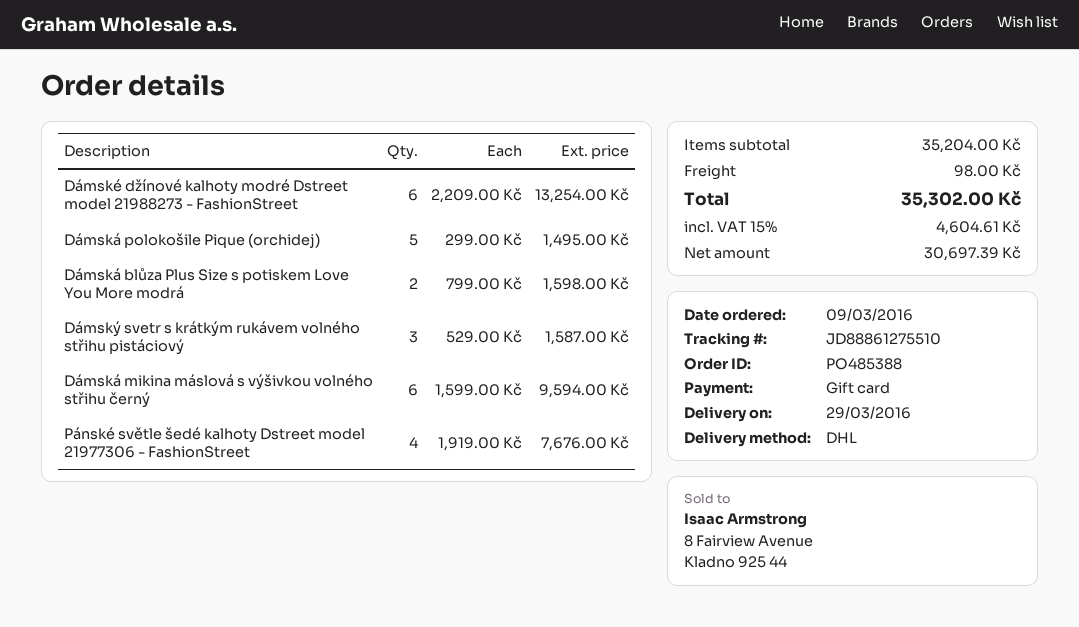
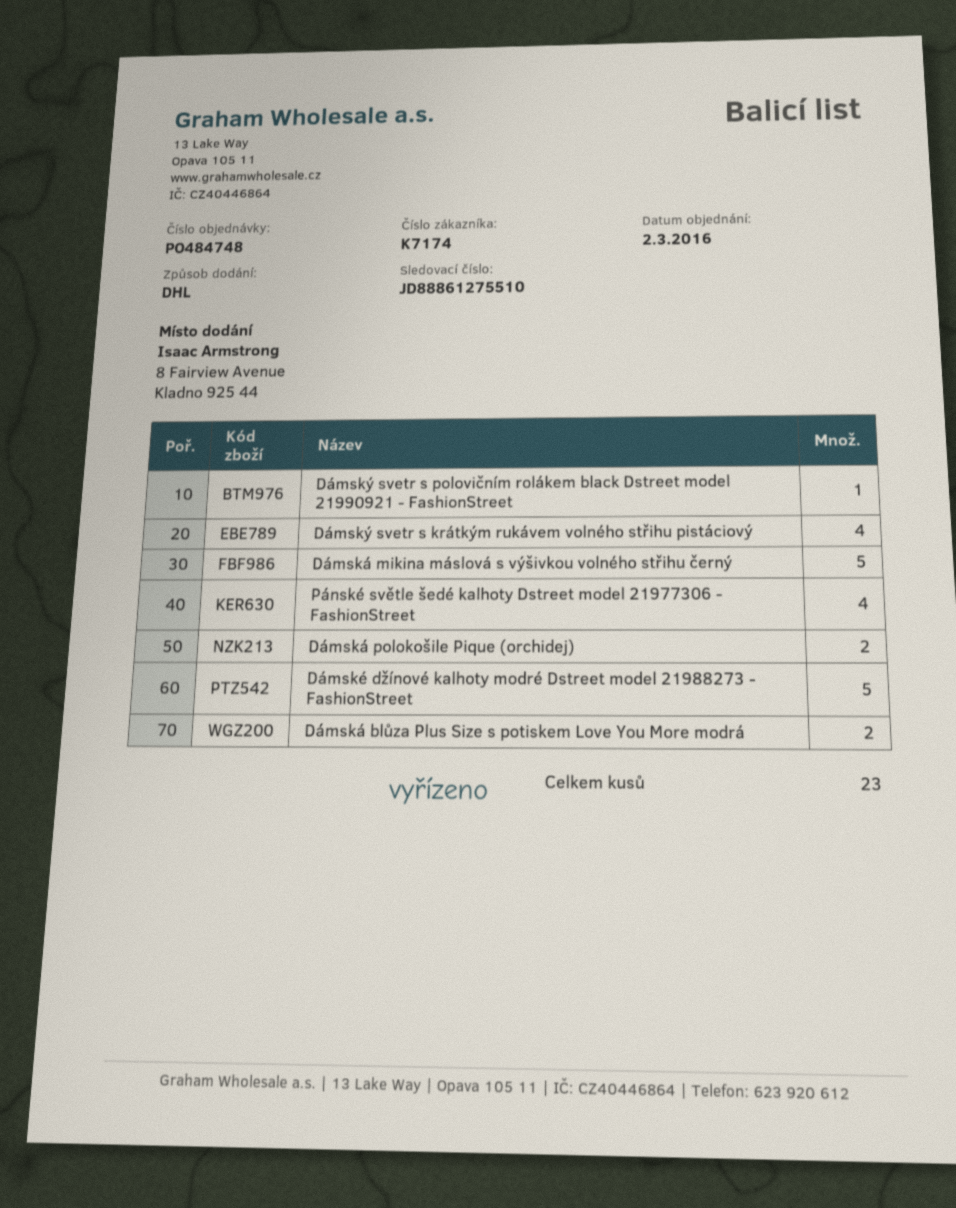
order number: PO485388 -> PO484748
order date: 2016-03-09 -> 2016-03-02
Dámské džínové kalhoty modré Dstreet model 21988273 - FashionStreet: 6 -> 5
Dámská polokošile Pique (orchidej): 5 -> 2
Dámský svetr s krátkým rukávem volného střihu pistáciový: 3 -> 4
Dámská mikina máslová s výšivkou volného střihu černý: 6 -> 5
Dámský svetr s polovičním rolákem black Dstreet model 21990921 - FashionStreet: none -> 1

